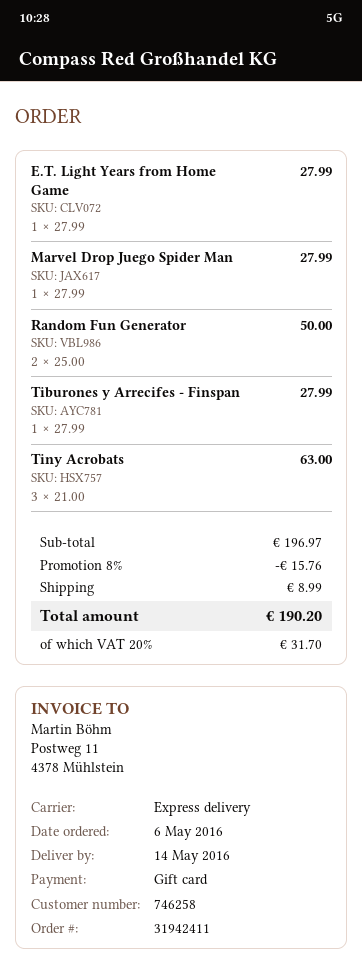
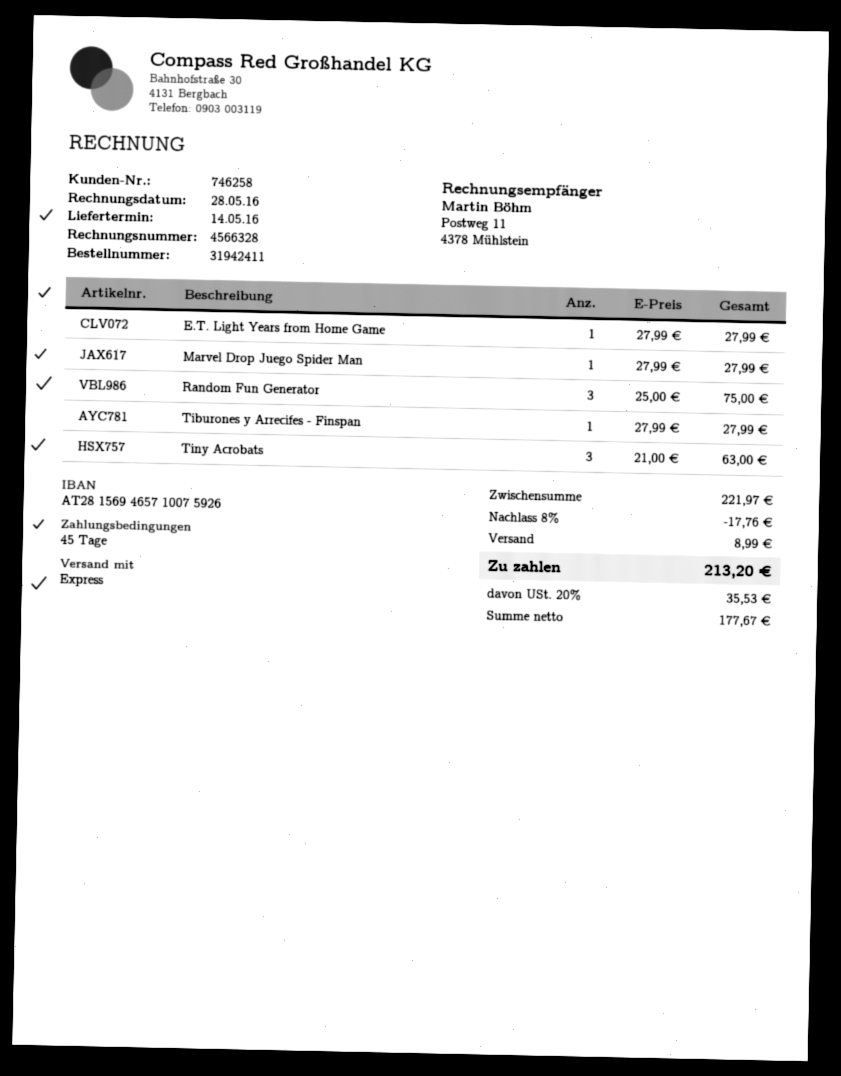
Random Fun Generator: 2 x 25.00 = 50.00 -> 3 x 25.00 = 75.00
subtotal: 196.97 -> 221.97
discount: 8% = 15.76 -> 8% = 17.76
tax: 20% = 31.70 -> 20% = 35.53
total: 190.20 -> 213.20

